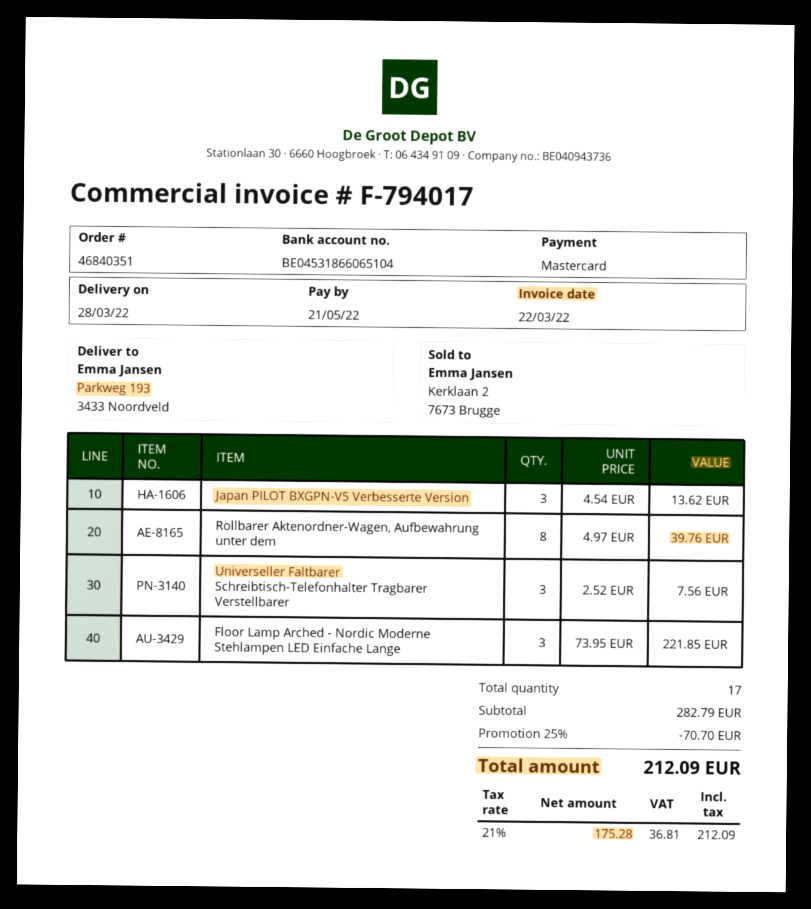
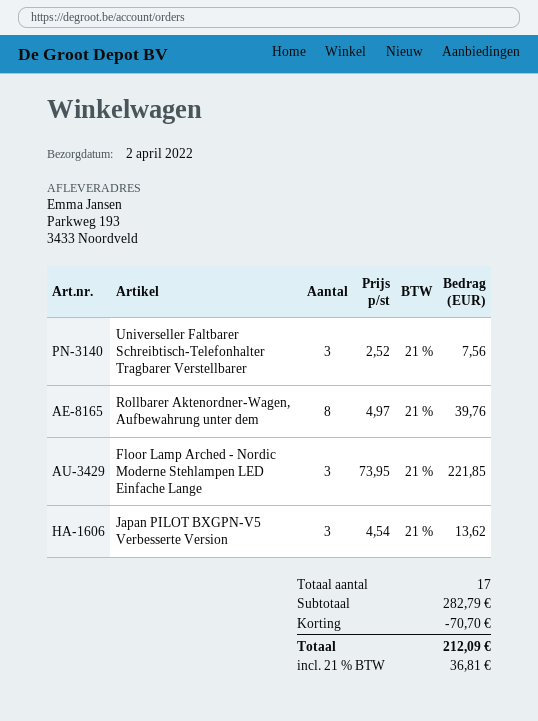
delivery date: 2022-03-28 -> 2022-04-02

